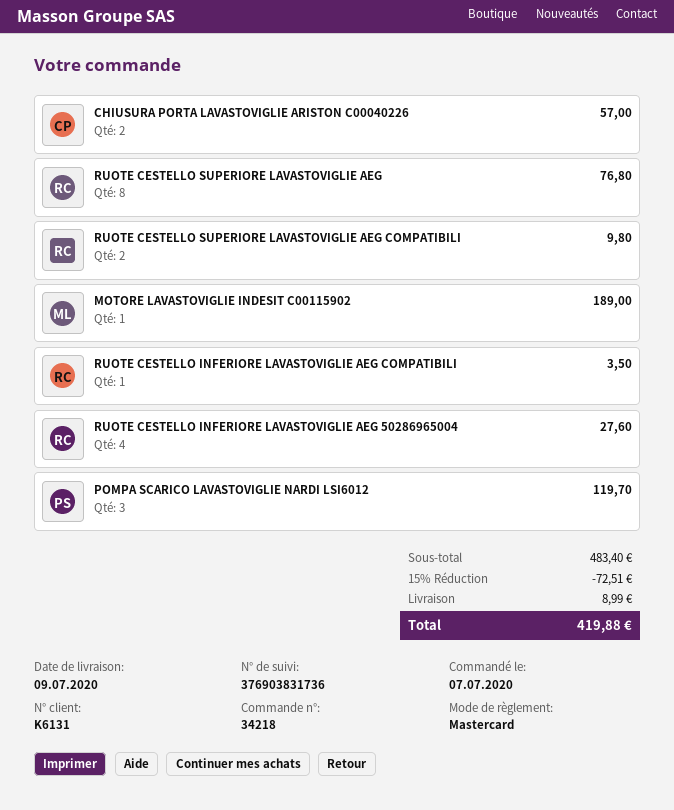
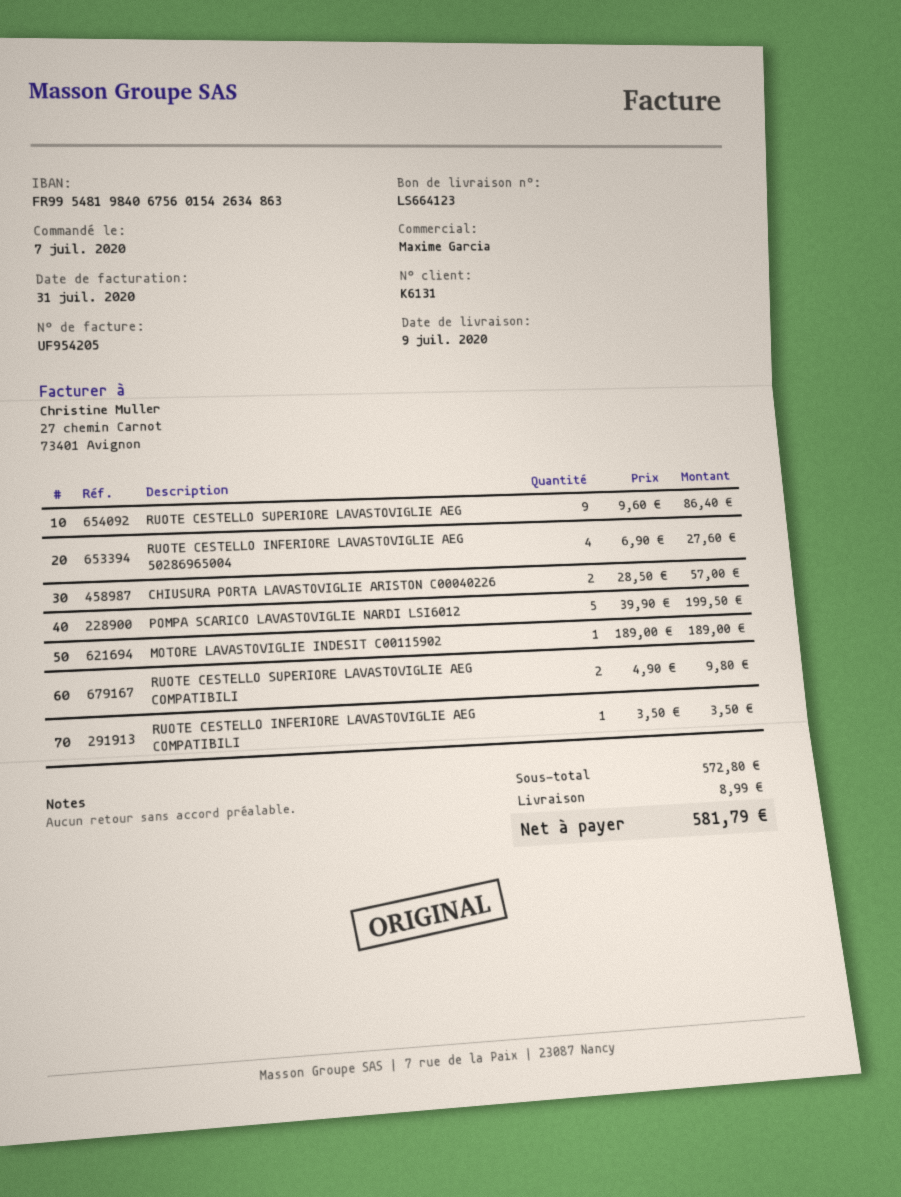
RUOTE CESTELLO SUPERIORE LAVASTOVIGLIE AEG: 8 for 76.80 -> 9 for 86.40
POMPA SCARICO LAVASTOVIGLIE NARDI LSI6012: 3 for 119.70 -> 5 for 199.50
subtotal: 483.40 -> 572.80
discount: 15% = 72.51 -> none
total: 419.88 -> 581.79

